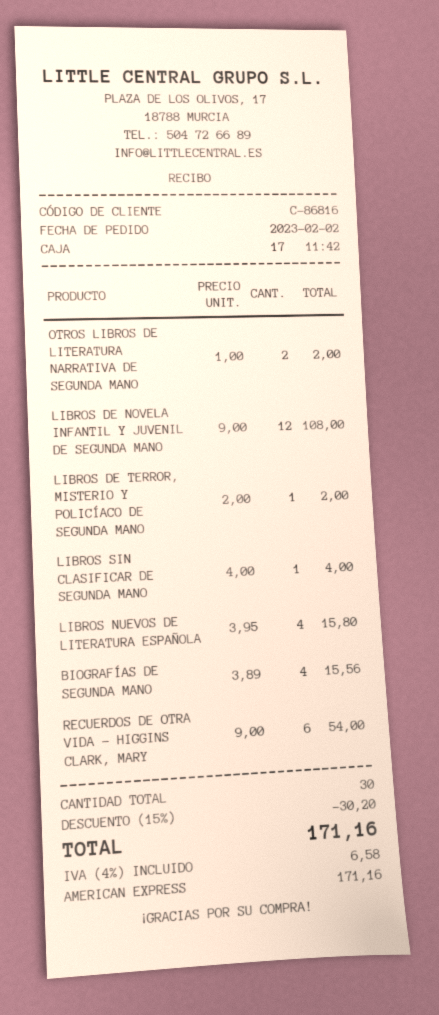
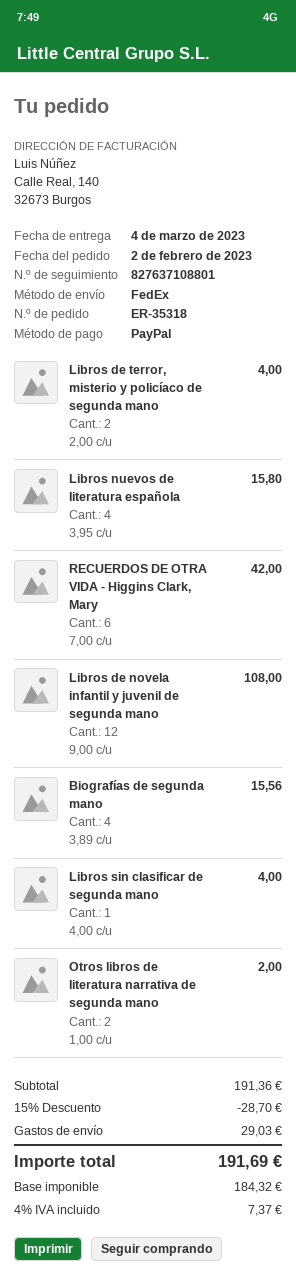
payment method: American Express -> PayPal
LIBROS DE TERROR, MISTERIO Y POLICÍACO DE SEGUNDA MANO: 1 x 2.00 = 2.00 -> 2 x 2.00 = 4.00
RECUERDOS DE OTRA VIDA - HIGGINS CLARK, MARY: 6 x 9.00 = 54.00 -> 6 x 7.00 = 42.00
discount: 15% = 30.20 -> 15% = 28.70
shipping: none -> 29.03
tax: 4% = 6.58 -> 4% = 7.37
total: 171.16 -> 191.69

